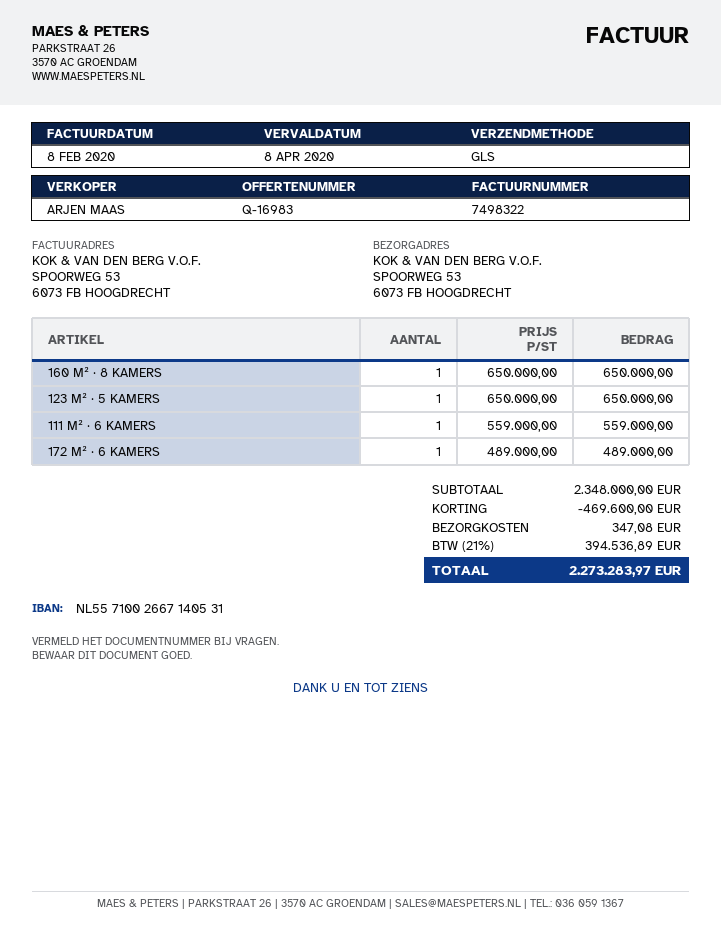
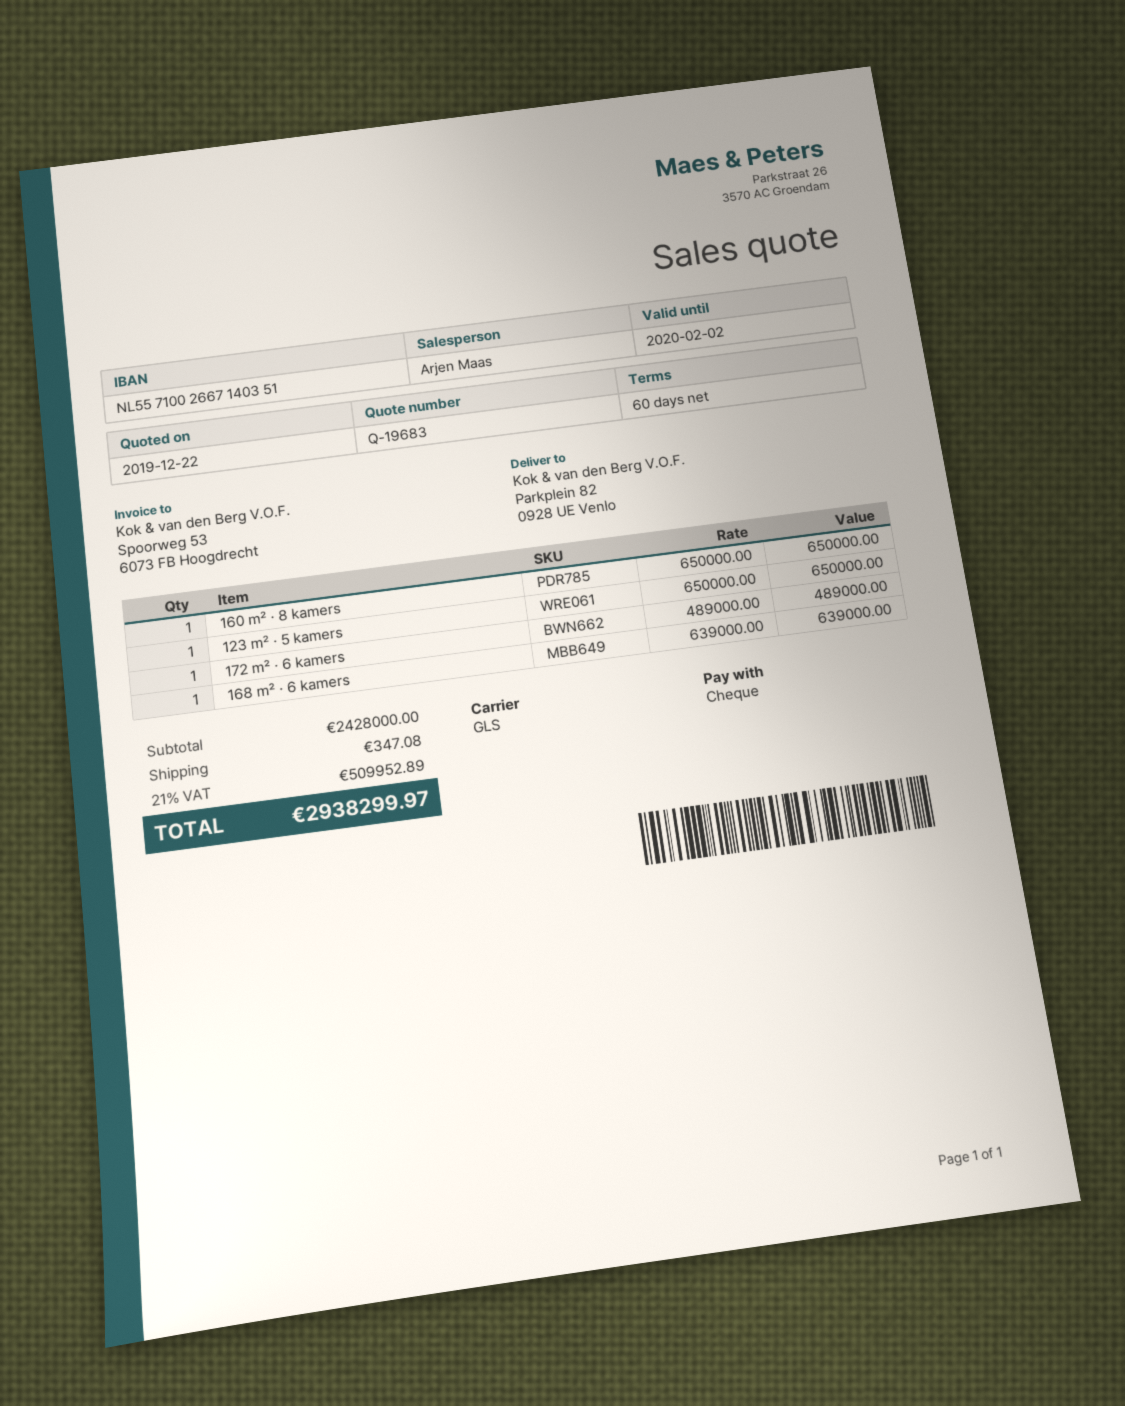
quote number: Q-16983 -> Q-19683
bank account: NL5571002667140531 -> NL5571002667140351
ship to: SPOORWEG 53, 6073 FB HOOGDRECHT -> Parkplein 82, 0928 UE Venlo
111 M² · 6 KAMERS: 1 x 559000.00 = 559000.00 -> none
168 m² · 6 kamers: none -> 1 x 639000.00 = 639000.00
subtotal: 2348000.00 -> 2428000.00
discount: 469600.00 -> none
tax: 21% = 394536.89 -> 21% = 509952.89
total: 2273283.97 -> 2938299.97

